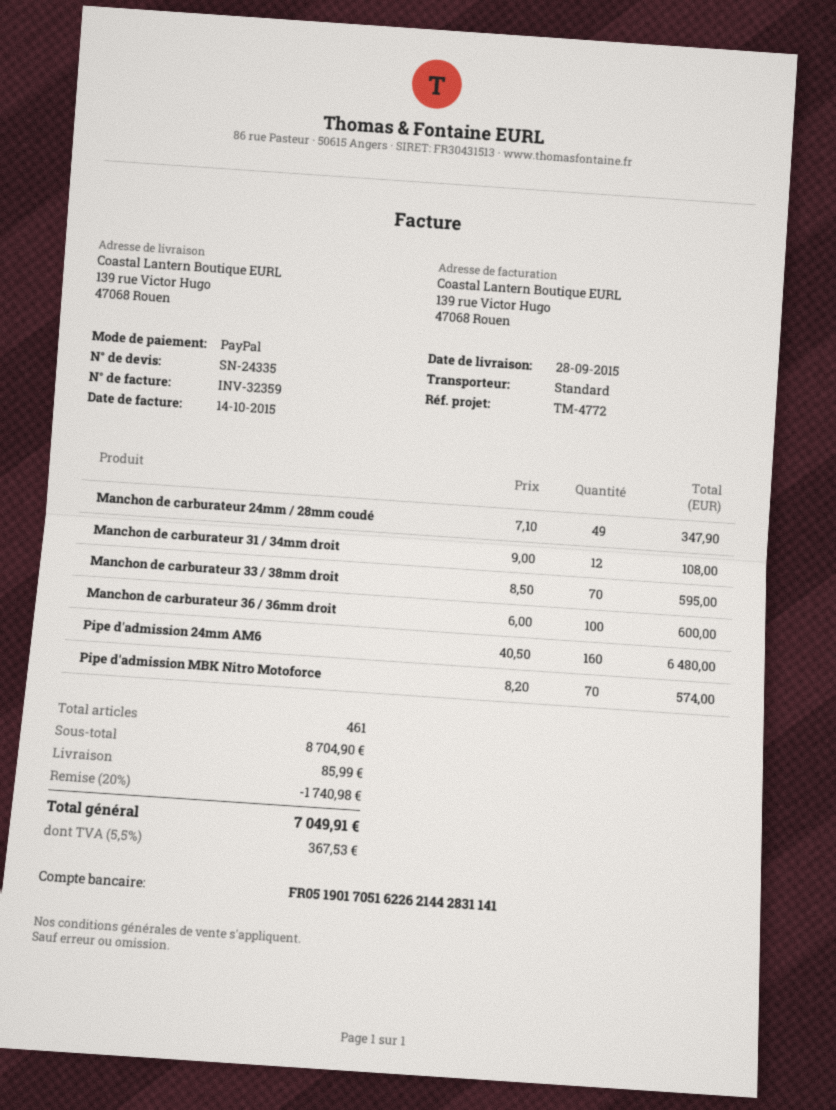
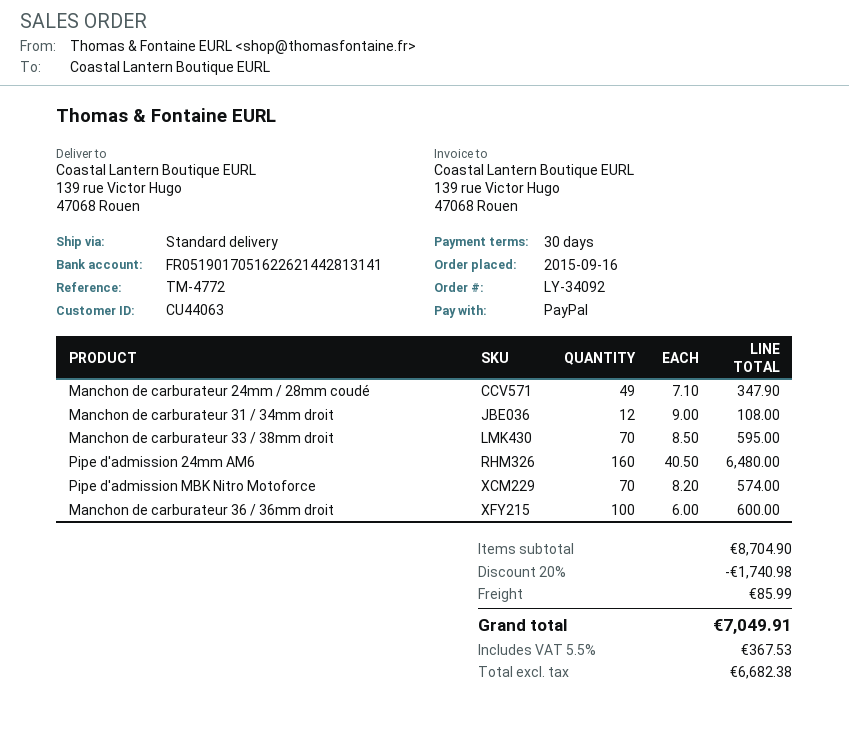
bank account: FR0519017051622621442831141 -> FR0519017051622621442813141

